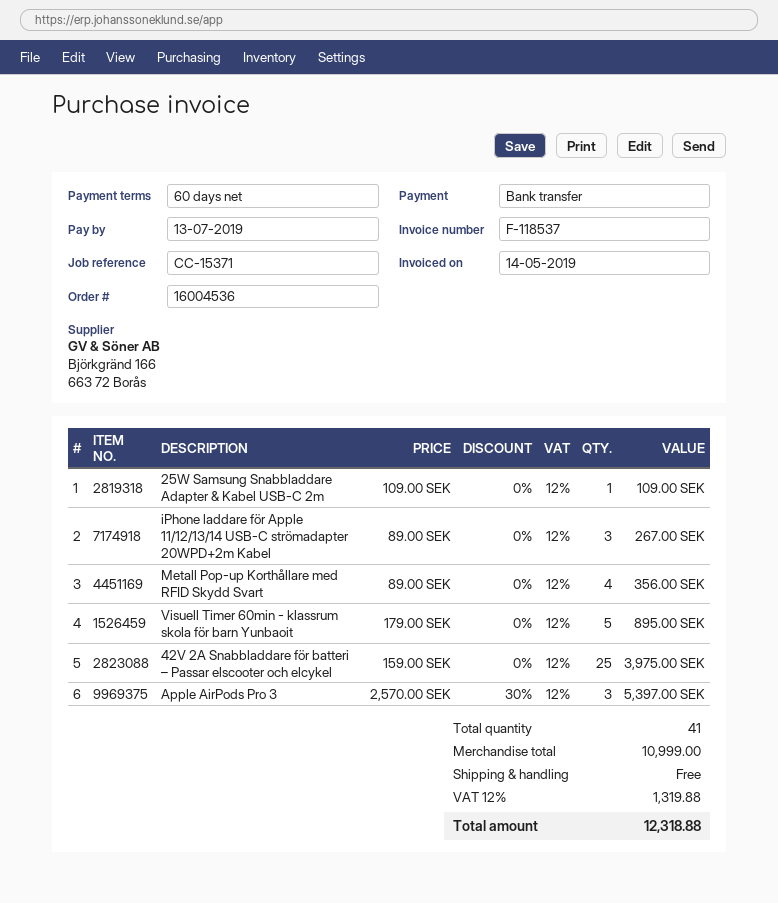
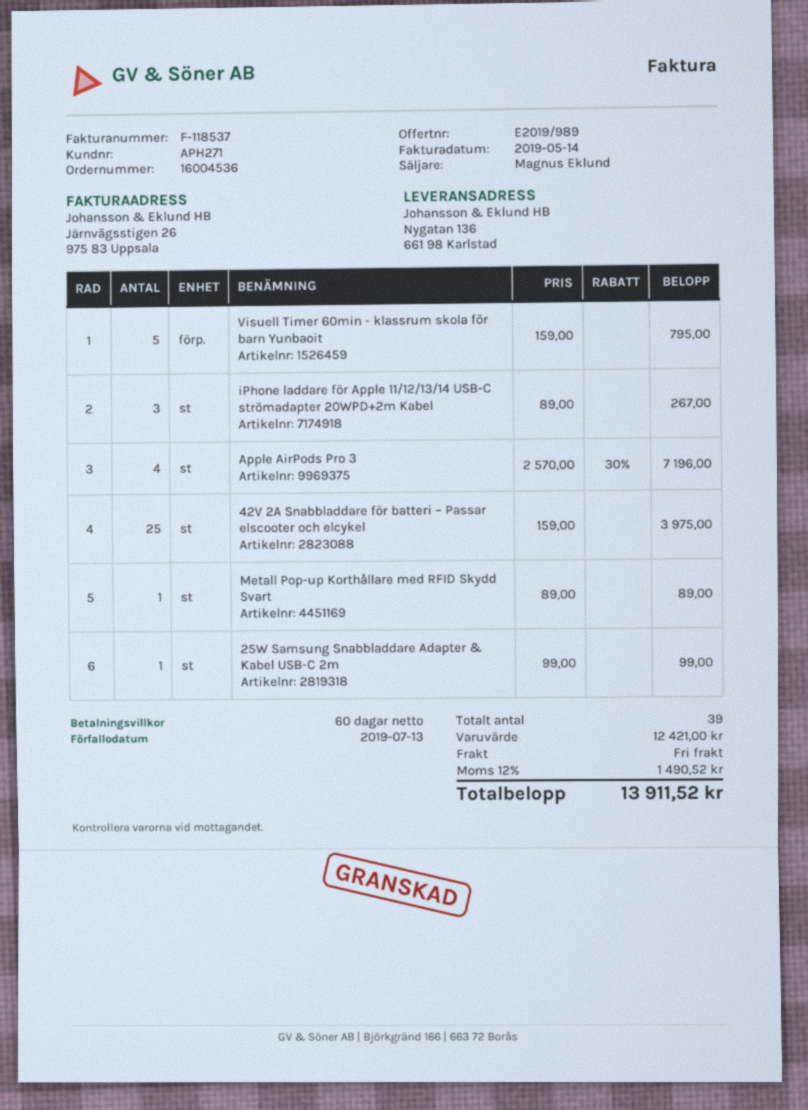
25W Samsung Snabbladdare Adapter & Kabel USB-C 2m: 1 x 109.00 = 109.00 -> 1 x 99.00 = 99.00
Metall Pop-up Korthållare med RFID Skydd Svart: 4 x 89.00 = 356.00 -> 1 x 89.00 = 89.00
Visuell Timer 60min - klassrum skola för barn Yunbaoit: 5 x 179.00 = 895.00 -> 5 x 159.00 = 795.00
Apple AirPods Pro 3: 3 x 2570.00 - 30% = 5397.00 -> 4 x 2570.00 - 30% = 7196.00
total quantity: 41 -> 39
subtotal: 10999.00 -> 12421.00
tax: 12% = 1319.88 -> 12% = 1490.52
total: 12318.88 -> 13911.52

